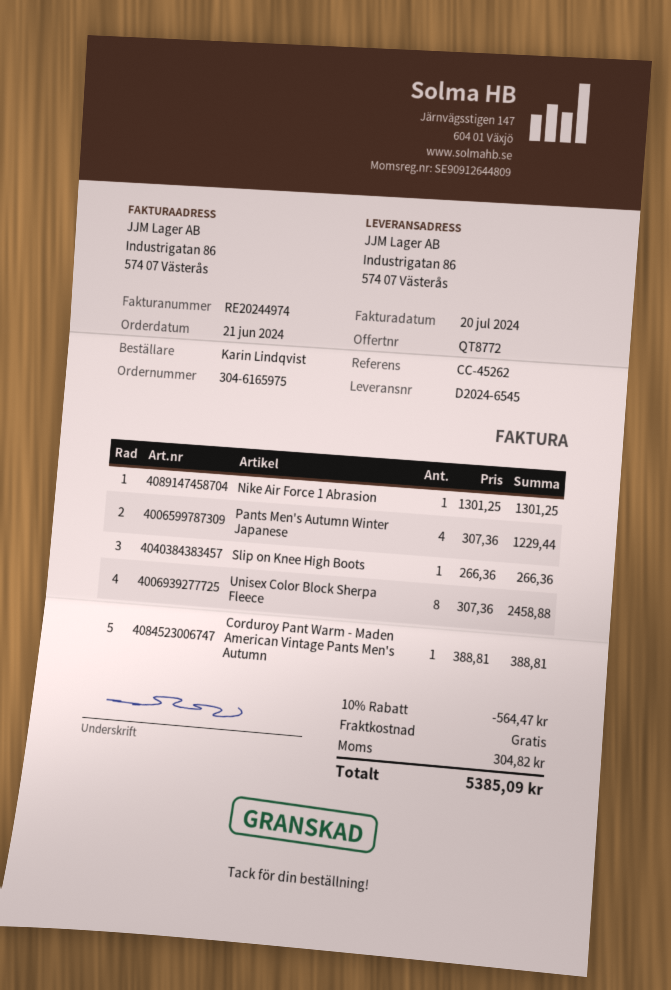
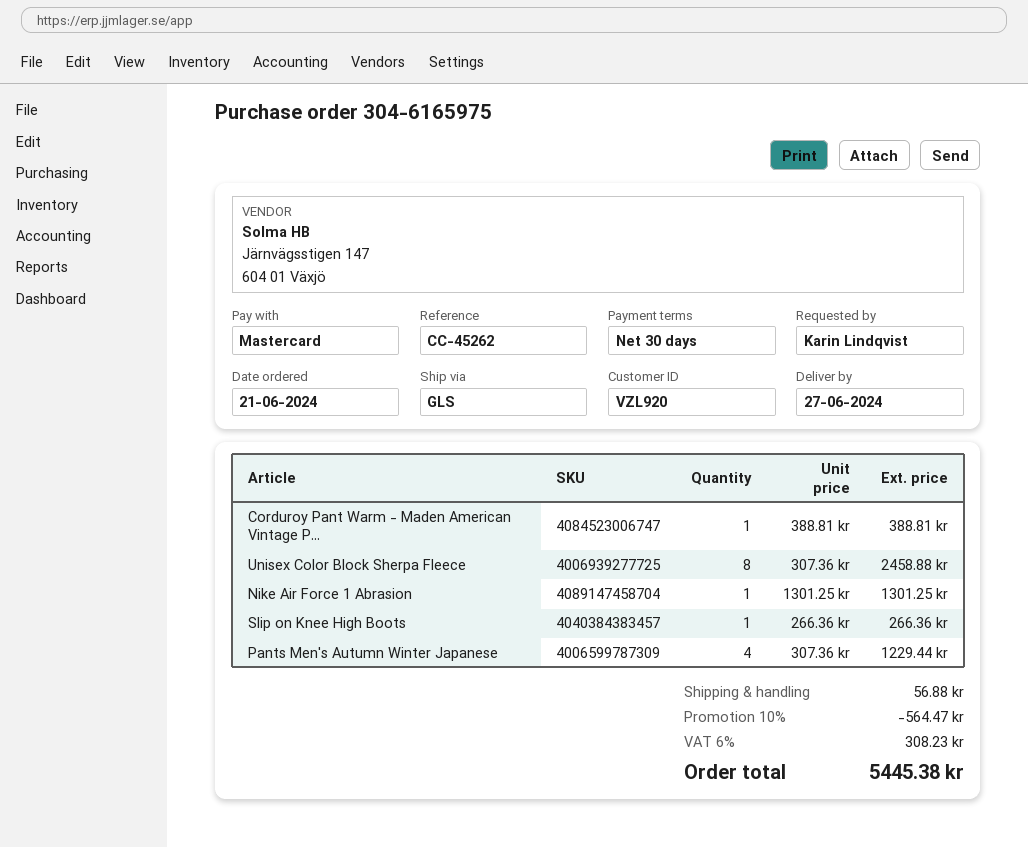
shipping: 0.00 -> 56.88
tax: 304.82 -> 308.23
total: 5385.09 -> 5445.38

